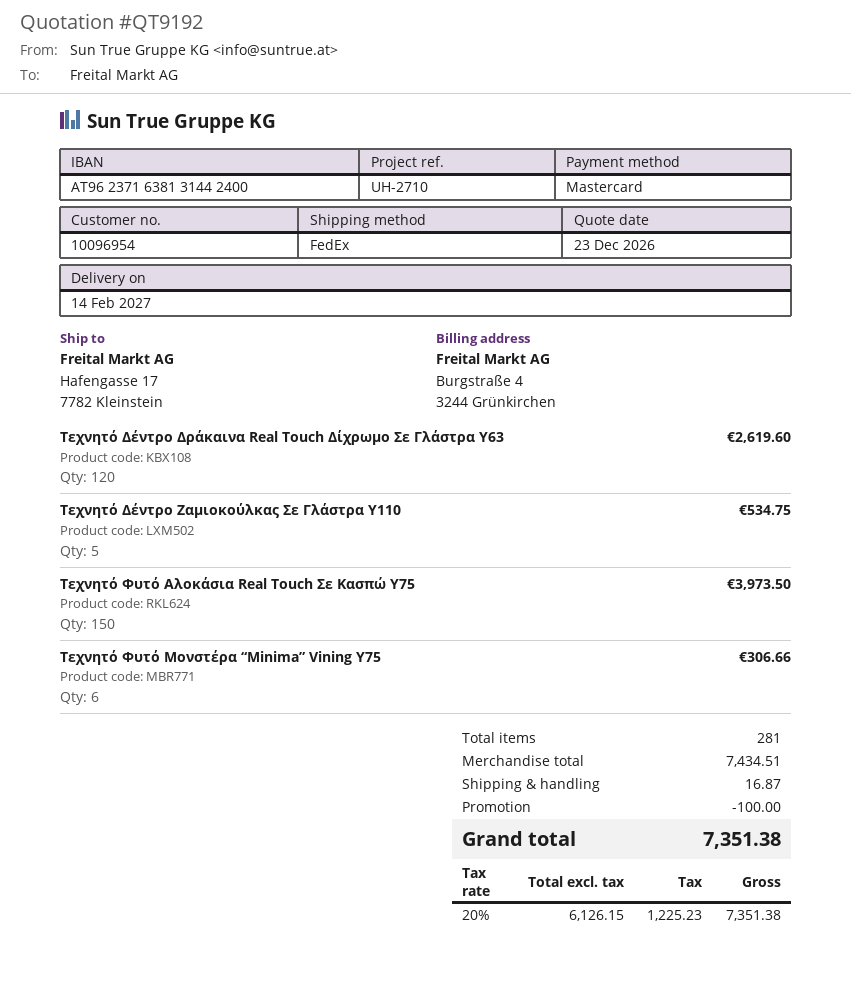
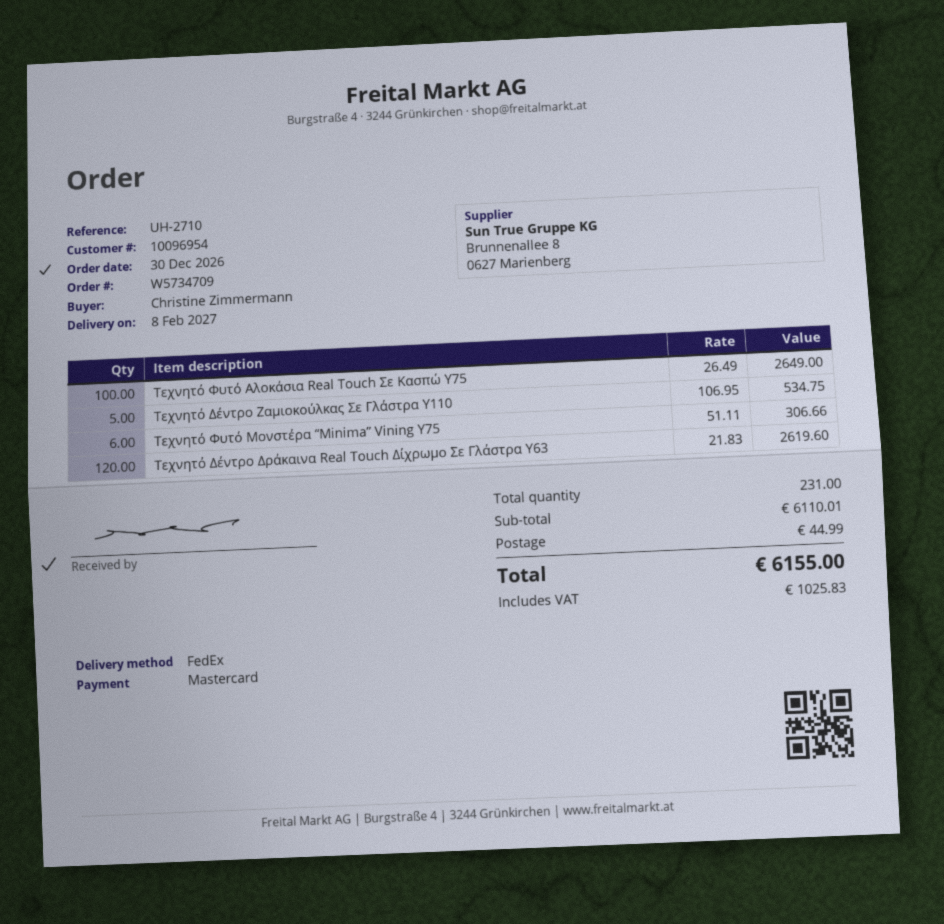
delivery date: 2027-02-14 -> 2027-02-08
Τεχνητό Φυτό Αλοκάσια Real Touch Σε Κασπώ Y75: 150 for 3973.50 -> 100 for 2649.00
total quantity: 281 -> 231
subtotal: 7434.51 -> 6110.01
discount: 100.00 -> none
shipping: 16.87 -> 44.99
tax: 1225.23 -> 1025.83
total: 7351.38 -> 6155.00

